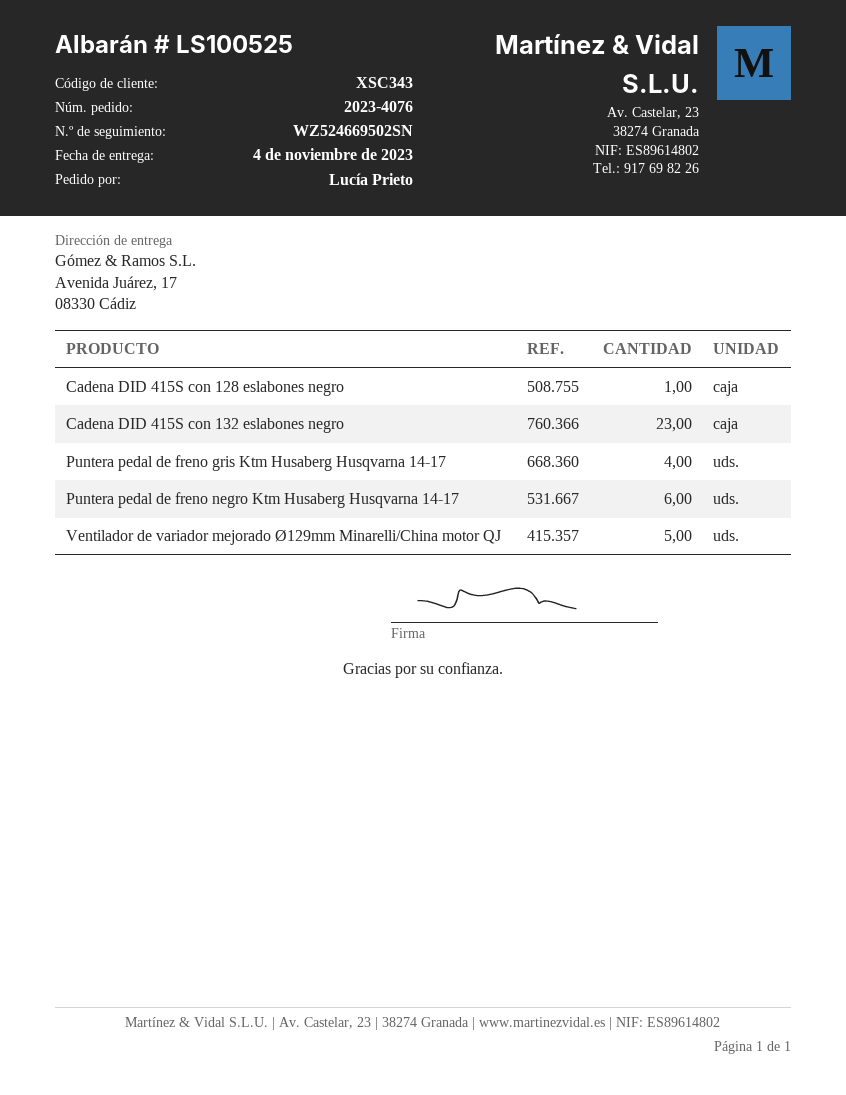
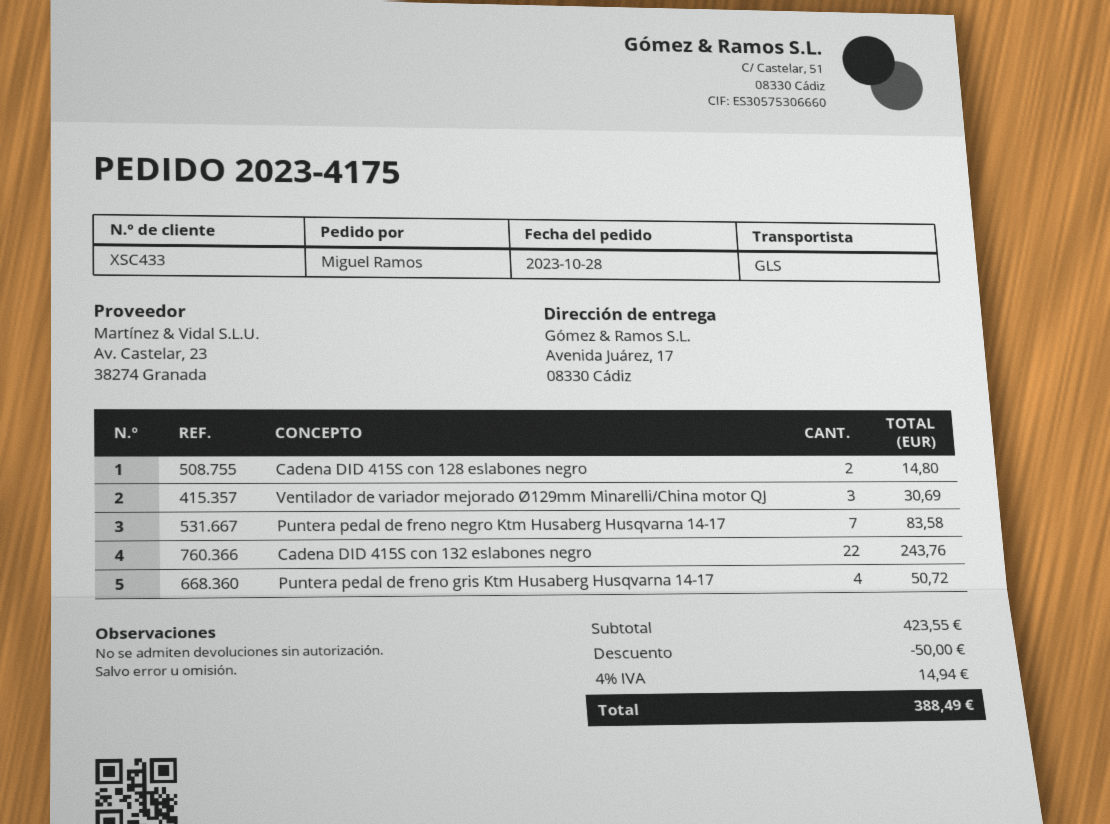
order number: 2023-4076 -> 2023-4175
customer number: XSC343 -> XSC433
ordered by: Lucía Prieto -> Miguel Ramos
Cadena DID 415S con 128 eslabones negro: 1 -> 2
Cadena DID 415S con 132 eslabones negro: 23 -> 22
Puntera pedal de freno negro Ktm Husaberg Husqvarna 14-17: 6 -> 7
Ventilador de variador mejorado Ø129mm Minarelli/China motor QJ: 5 -> 3

